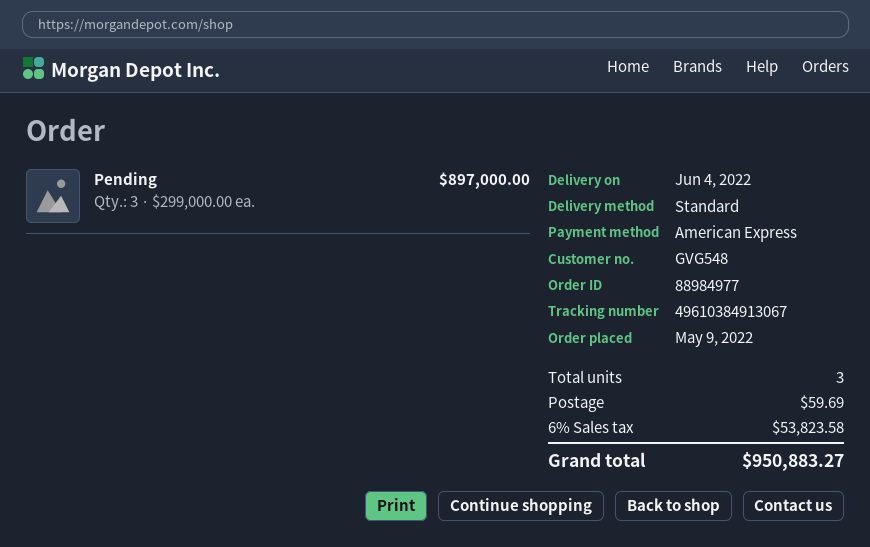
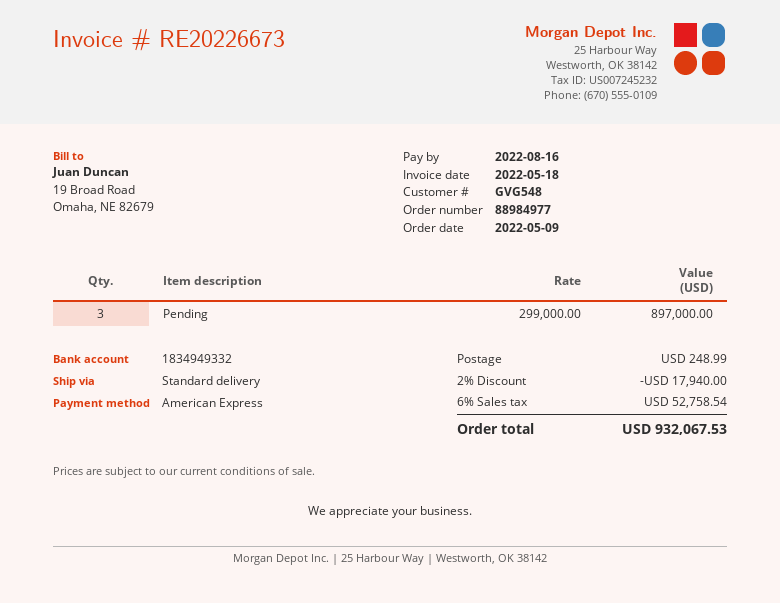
discount: none -> 2% = 17940.00
shipping: 59.69 -> 248.99
tax: 6% = 53823.58 -> 6% = 52758.54
total: 950883.27 -> 932067.53

